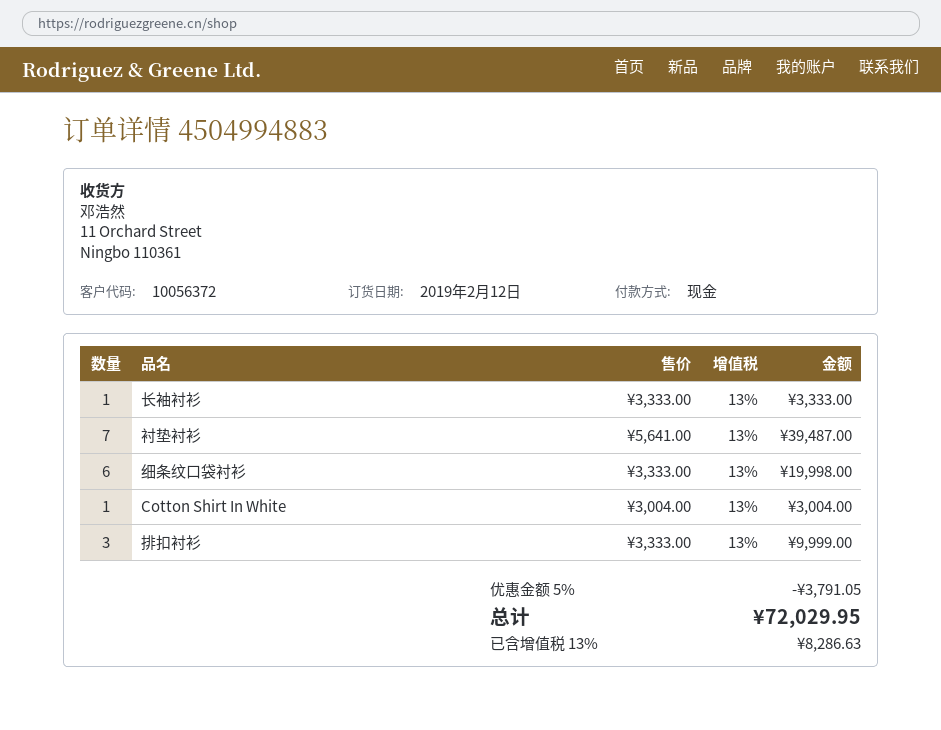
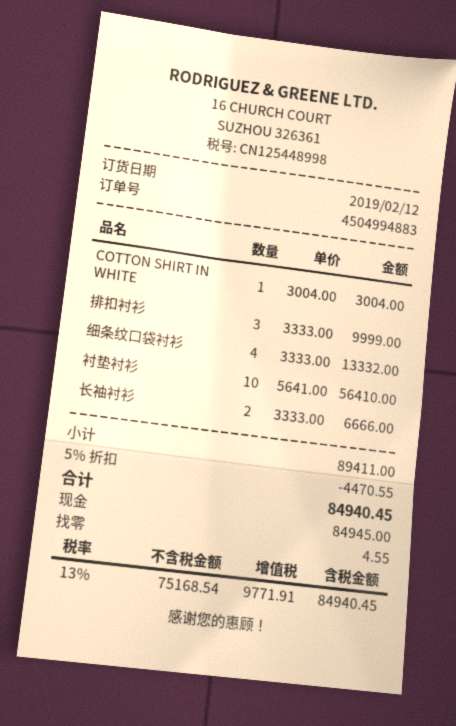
长袖衬衫: 1 x 3333.00 = 3333.00 -> 2 x 3333.00 = 6666.00
衬垫衬衫: 7 x 5641.00 = 39487.00 -> 10 x 5641.00 = 56410.00
细条纹口袋衬衫: 6 x 3333.00 = 19998.00 -> 4 x 3333.00 = 13332.00
discount: 5% = 3791.05 -> 5% = 4470.55
tax: 13% = 8286.63 -> 13% = 9771.91
total: 72029.95 -> 84940.45

